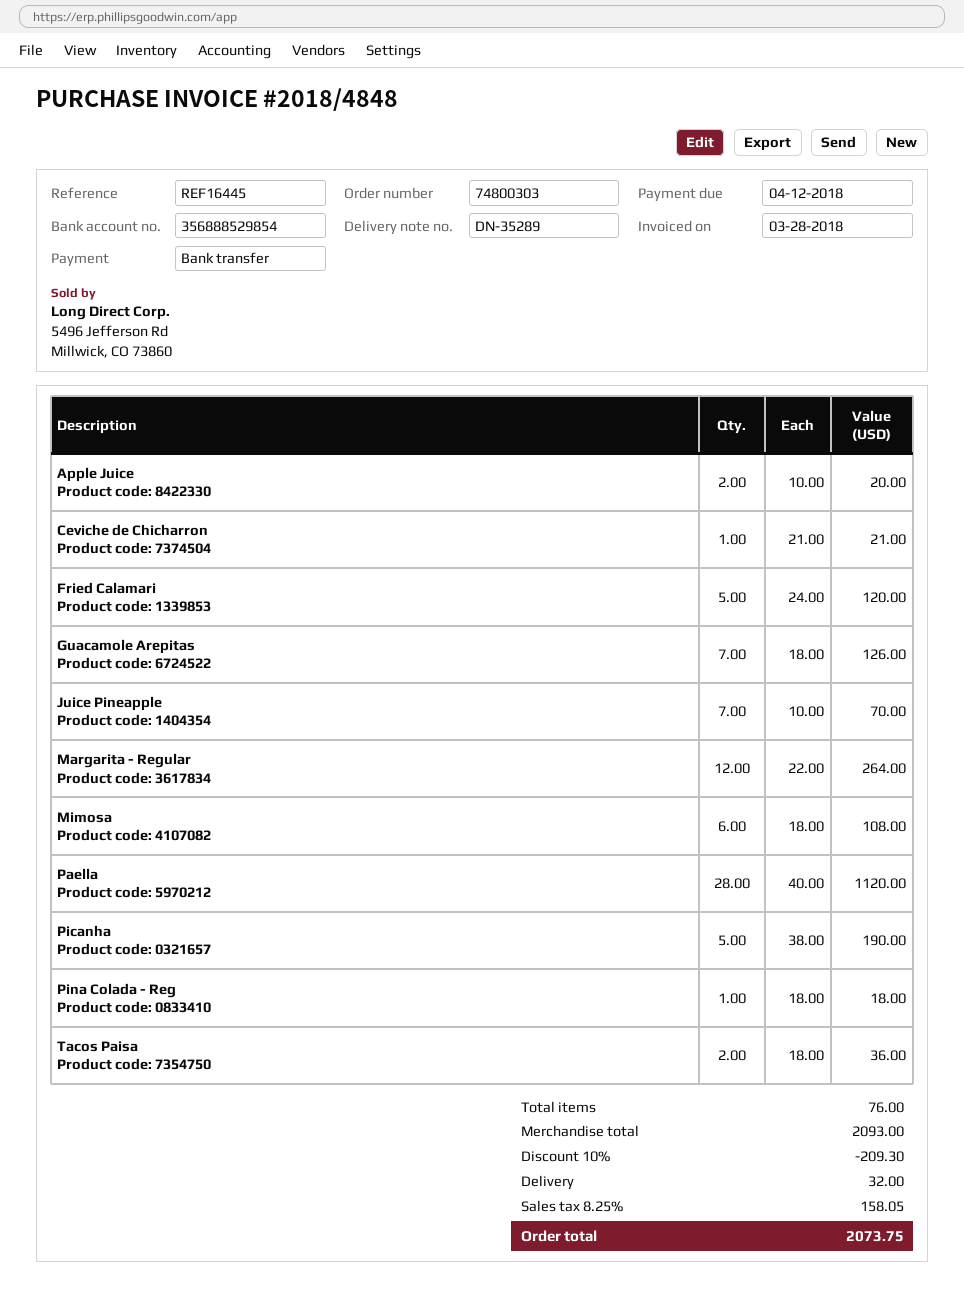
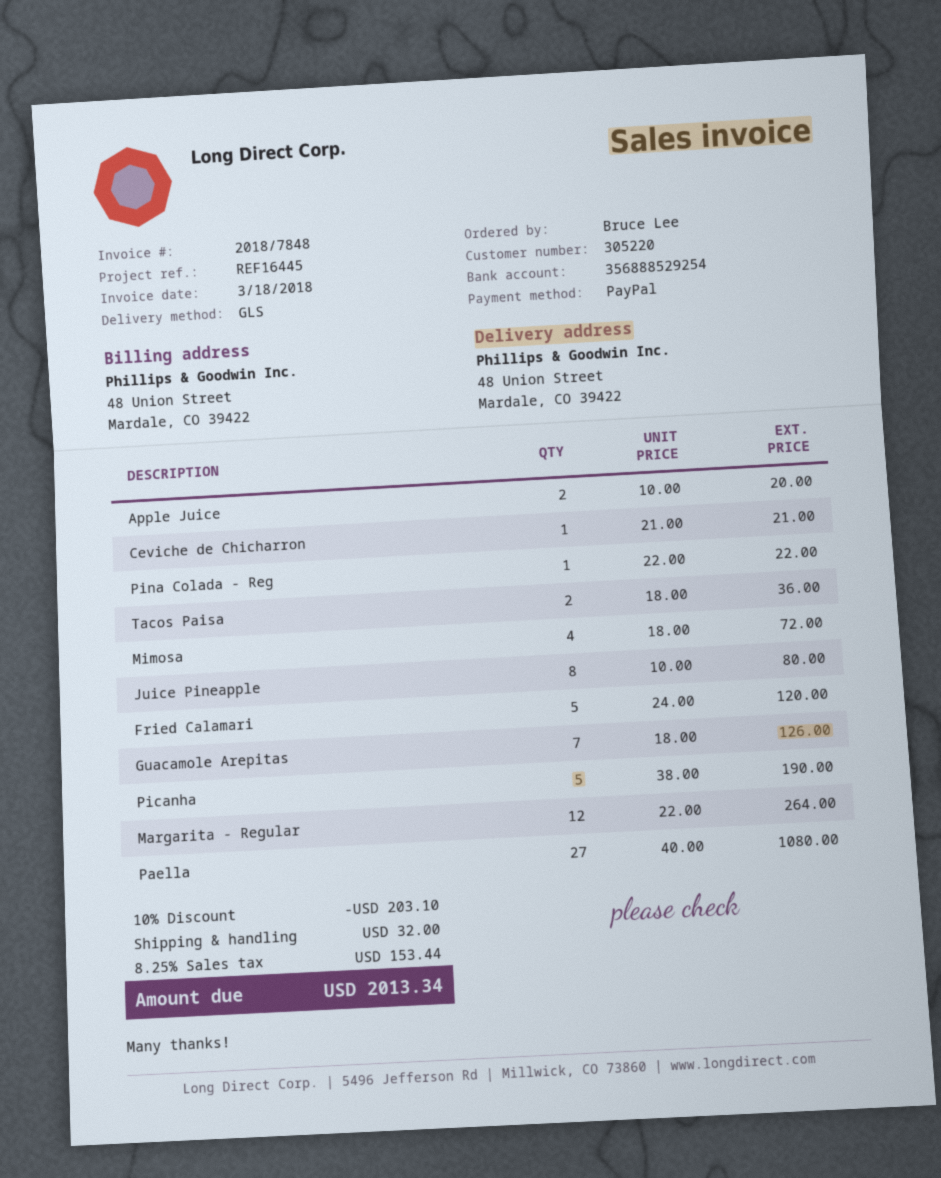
invoice number: 2018/4848 -> 2018/7848
invoice date: 2018-03-28 -> 2018-03-18
payment method: bank transfer -> PayPal
bank account: 356888529854 -> 356888529254
Juice Pineapple: 7 x 10.00 = 70.00 -> 8 x 10.00 = 80.00
Mimosa: 6 x 18.00 = 108.00 -> 4 x 18.00 = 72.00
Paella: 28 x 40.00 = 1120.00 -> 27 x 40.00 = 1080.00
Pina Colada - Reg: 1 x 18.00 = 18.00 -> 1 x 22.00 = 22.00
discount: 10% = 209.30 -> 10% = 203.10
tax: 8.25% = 158.05 -> 8.25% = 153.44
total: 2073.75 -> 2013.34

